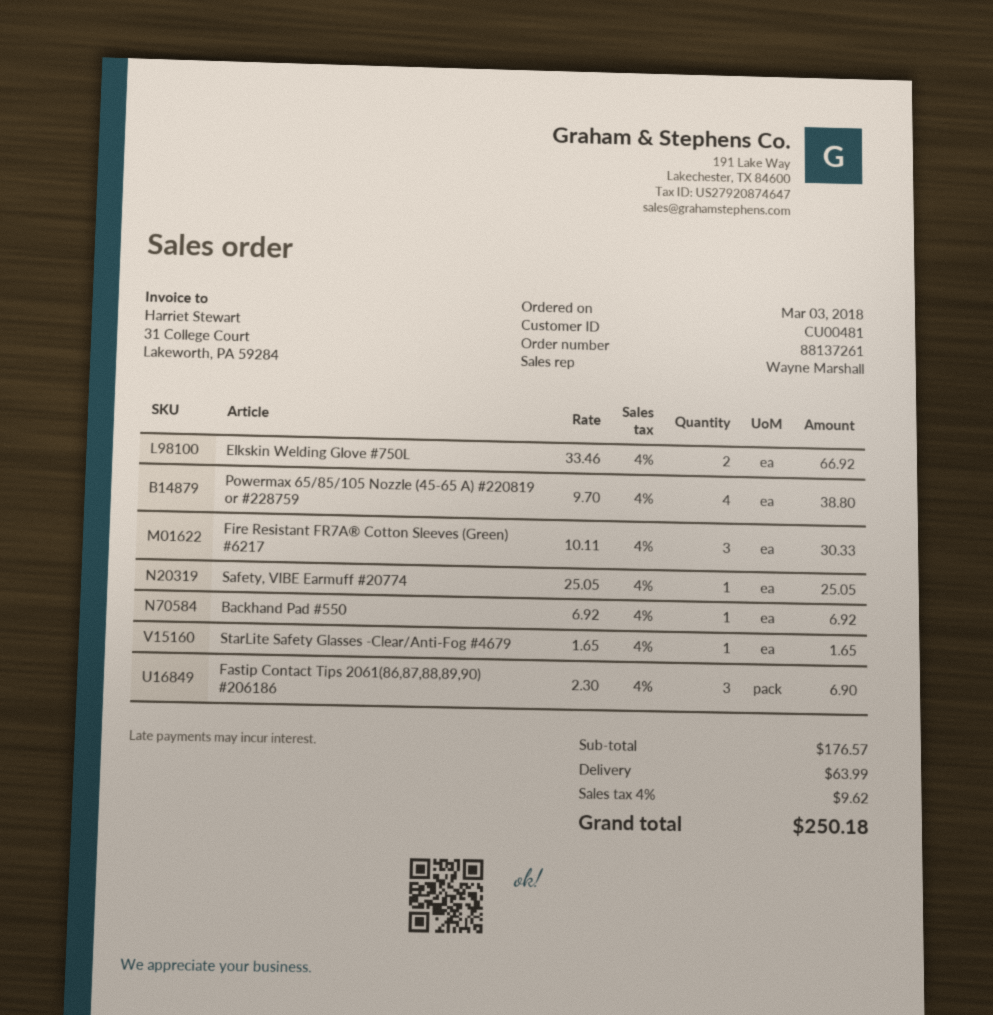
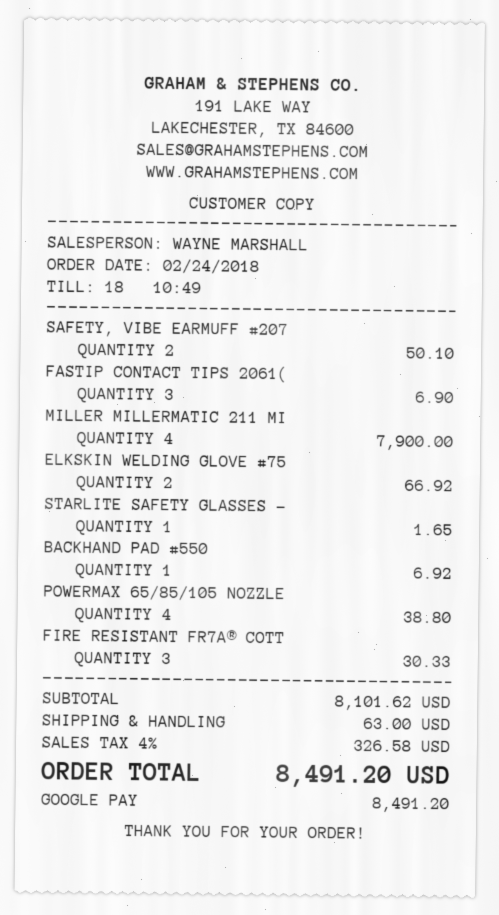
order date: 2018-03-03 -> 2018-02-24
Safety, VIBE Earmuff #20774: 1 for 25.05 -> 2 for 50.10
MILLER MILLERMATIC 211 MI: none -> 4 for 7900.00
subtotal: 176.57 -> 8101.62
shipping: 63.99 -> 63.00
tax: 4% = 9.62 -> 4% = 326.58
total: 250.18 -> 8491.20

